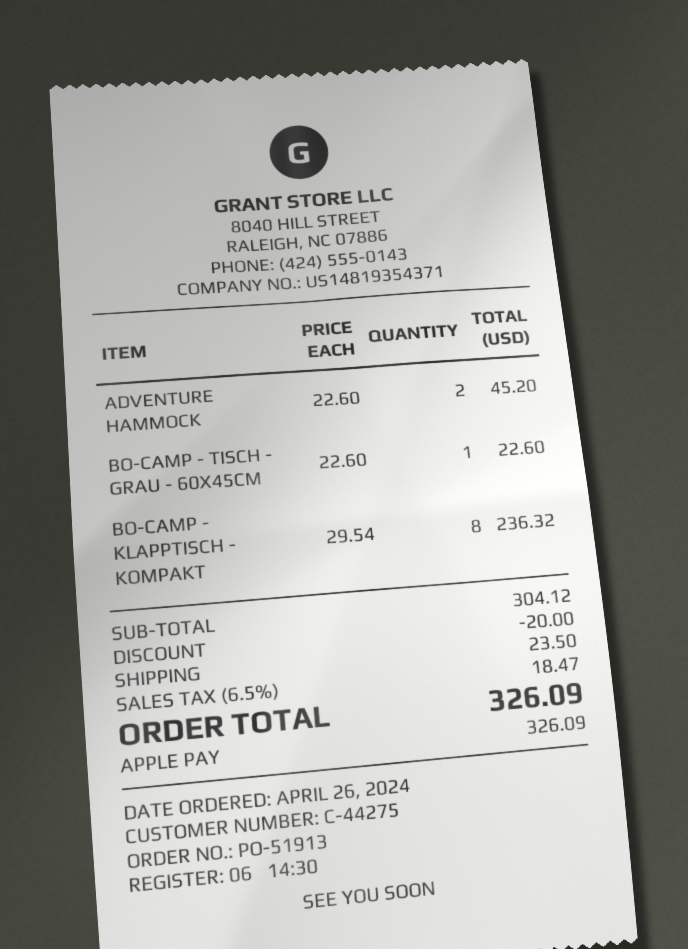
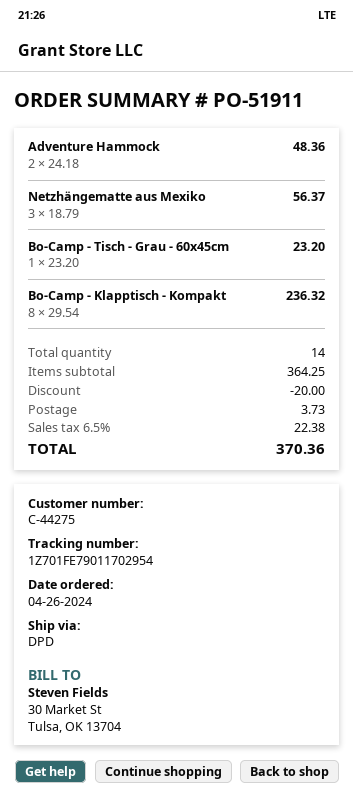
order number: PO-51913 -> PO-51911
ADVENTURE HAMMOCK: 2 x 22.60 = 45.20 -> 2 x 24.18 = 48.36
BO-CAMP - TISCH - GRAU - 60X45CM: 1 x 22.60 = 22.60 -> 1 x 23.20 = 23.20
Netzhängematte aus Mexiko: none -> 3 x 18.79 = 56.37
subtotal: 304.12 -> 364.25
shipping: 23.50 -> 3.73
tax: 6.5% = 18.47 -> 6.5% = 22.38
total: 326.09 -> 370.36

